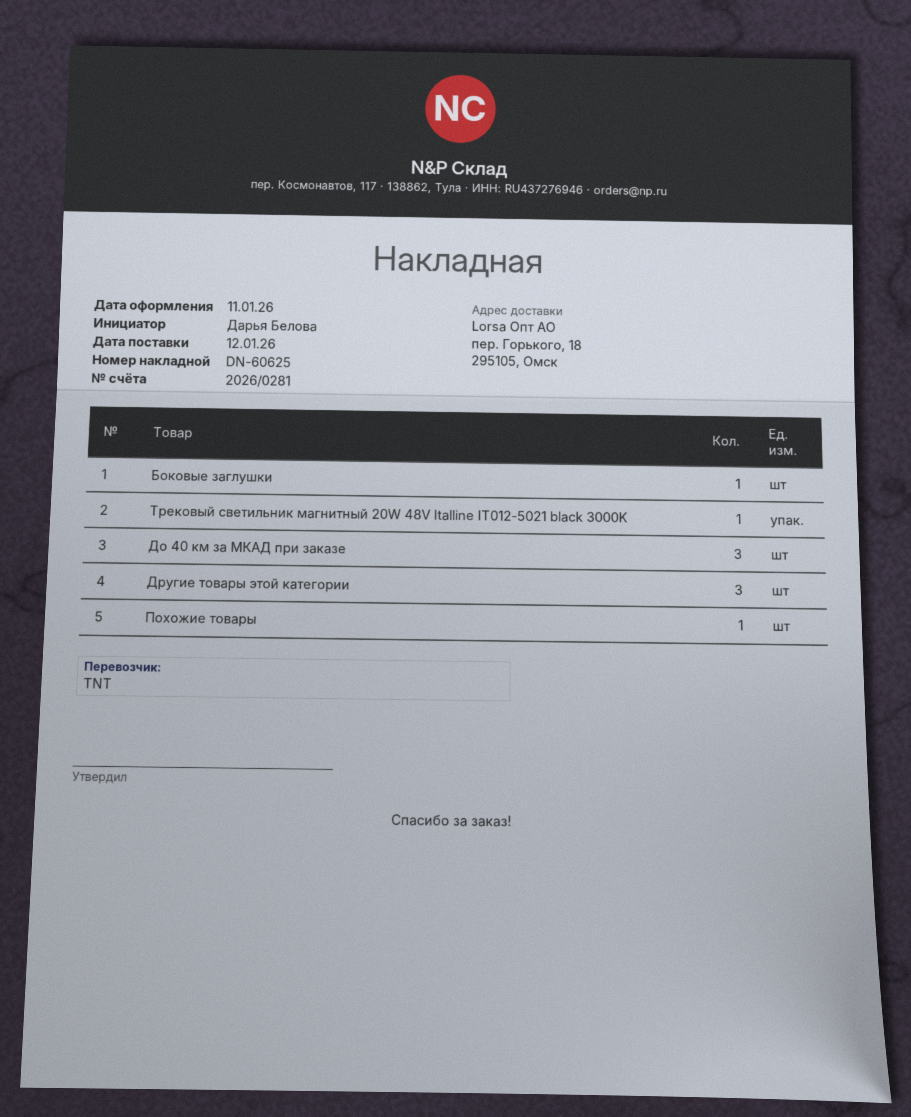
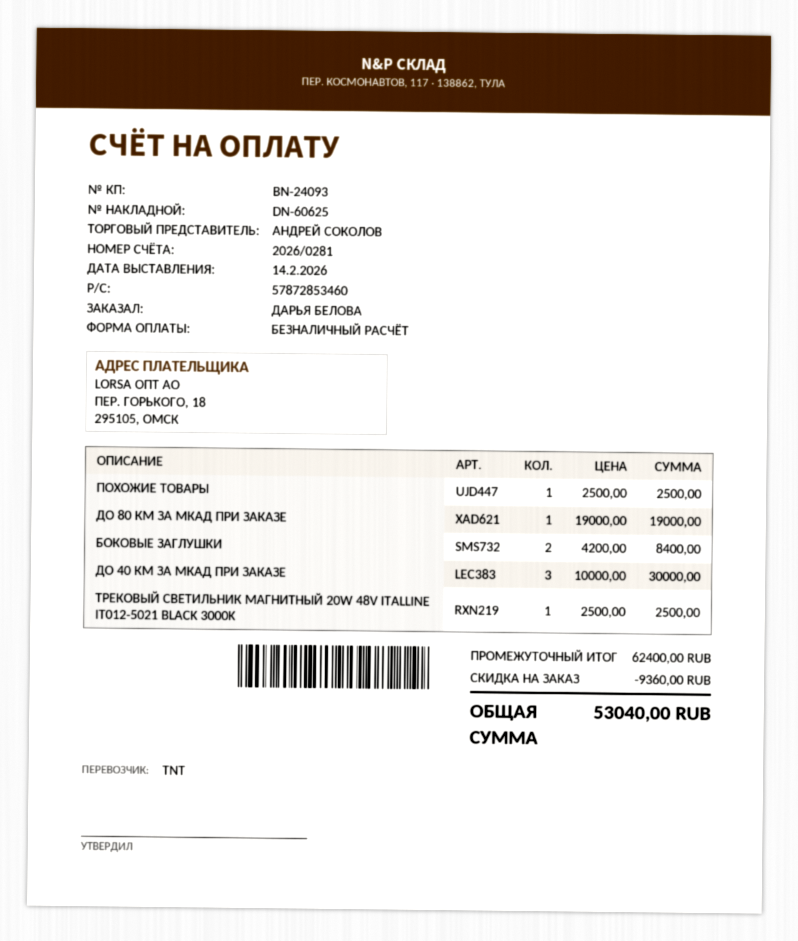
Боковые заглушки: 1 -> 2
Другие товары этой категории: 3 -> none
ДО 80 КМ ЗА МКАД ПРИ ЗАКАЗЕ: none -> 1

